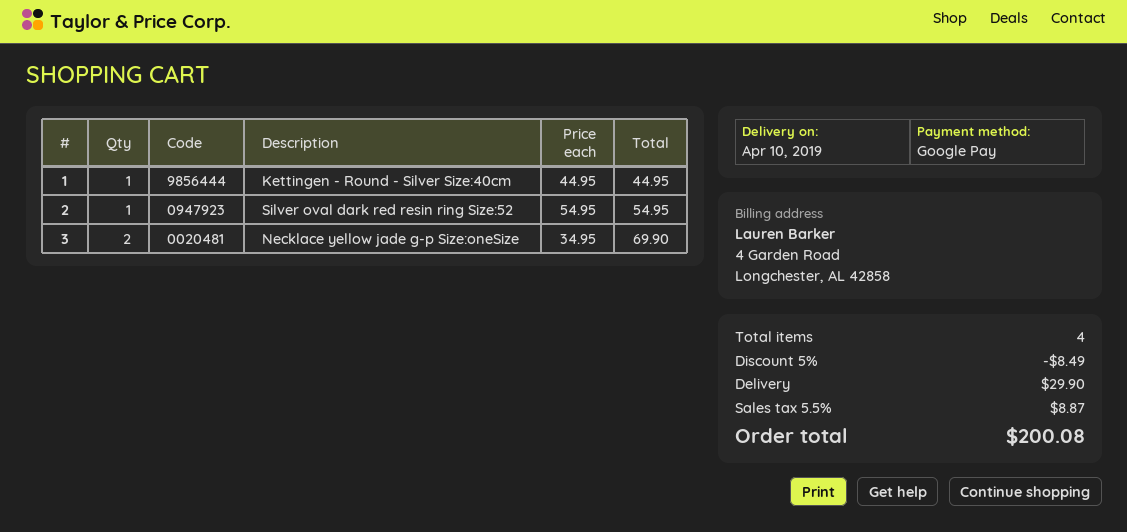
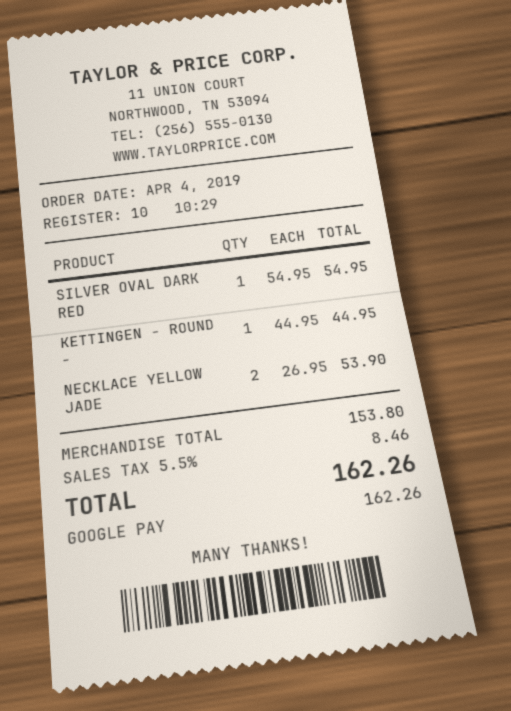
Necklace yellow jade g-p Size:oneSize: 2 x 34.95 = 69.90 -> 2 x 26.95 = 53.90
discount: 5% = 8.49 -> none
shipping: 29.90 -> none
tax: 5.5% = 8.87 -> 5.5% = 8.46
total: 200.08 -> 162.26

